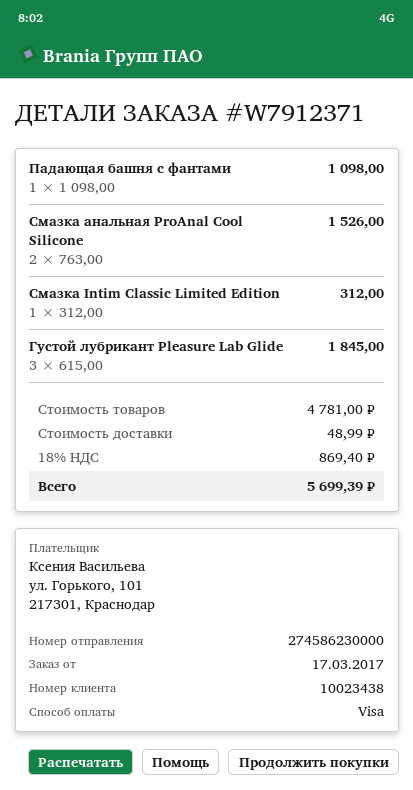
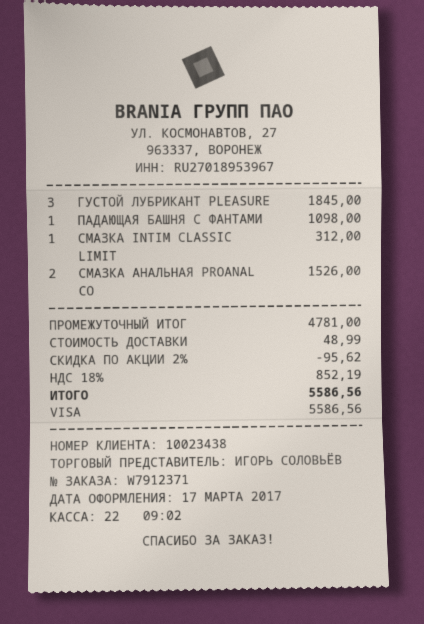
discount: none -> 2% = 95.62
tax: 18% = 869.40 -> 18% = 852.19
total: 5699.39 -> 5586.56

